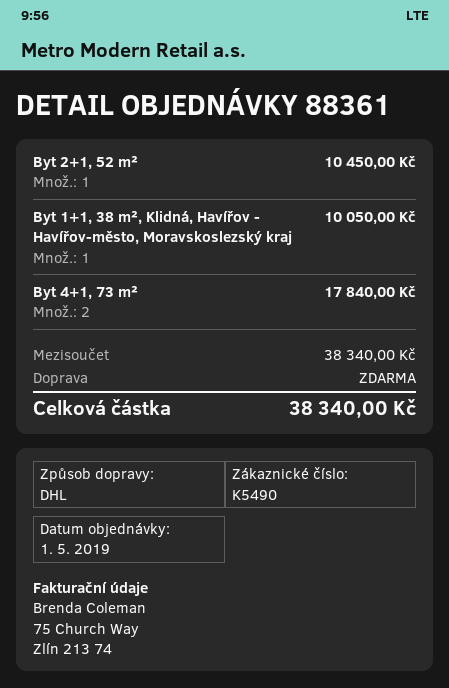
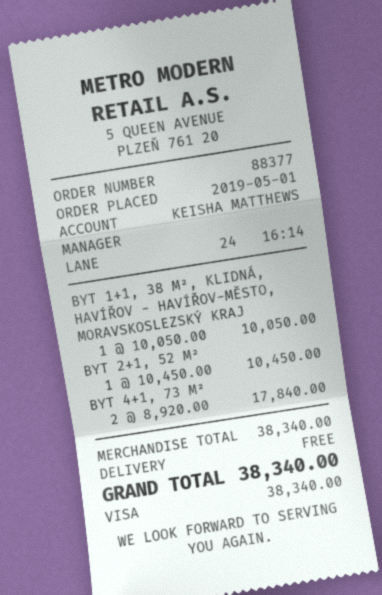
order number: 88361 -> 88377

